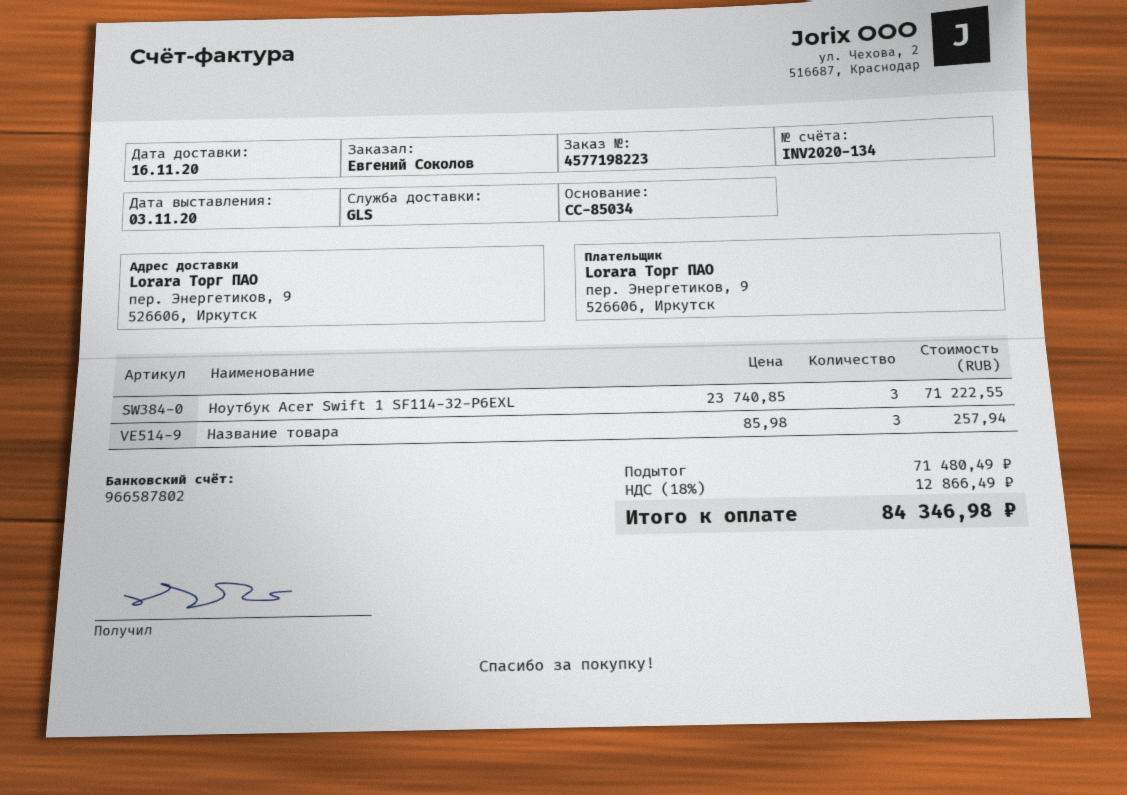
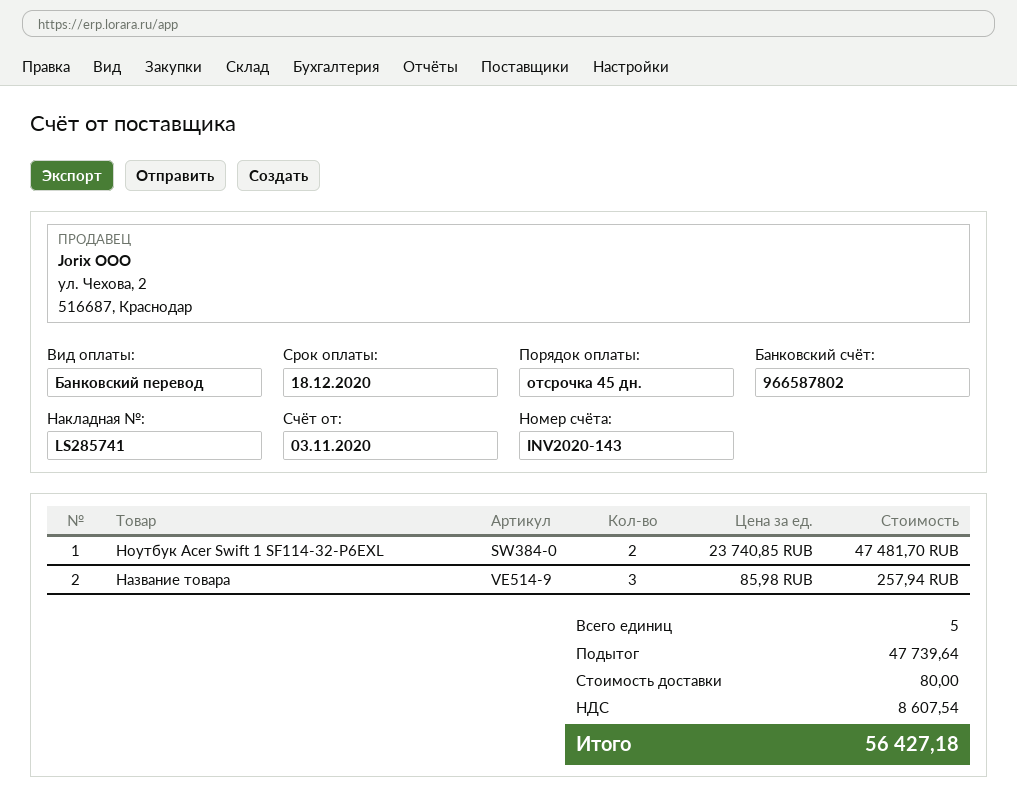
invoice number: INV2020-134 -> INV2020-143
Ноутбук Acer Swift 1 SF114-32-P6EXL: 3 x 23740.85 = 71222.55 -> 2 x 23740.85 = 47481.70
subtotal: 71480.49 -> 47739.64
shipping: none -> 80.00
tax: 12866.49 -> 8607.54
total: 84346.98 -> 56427.18

